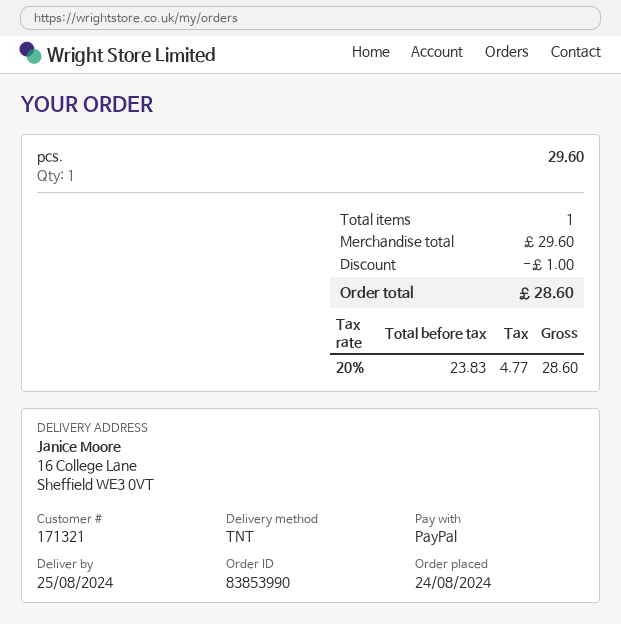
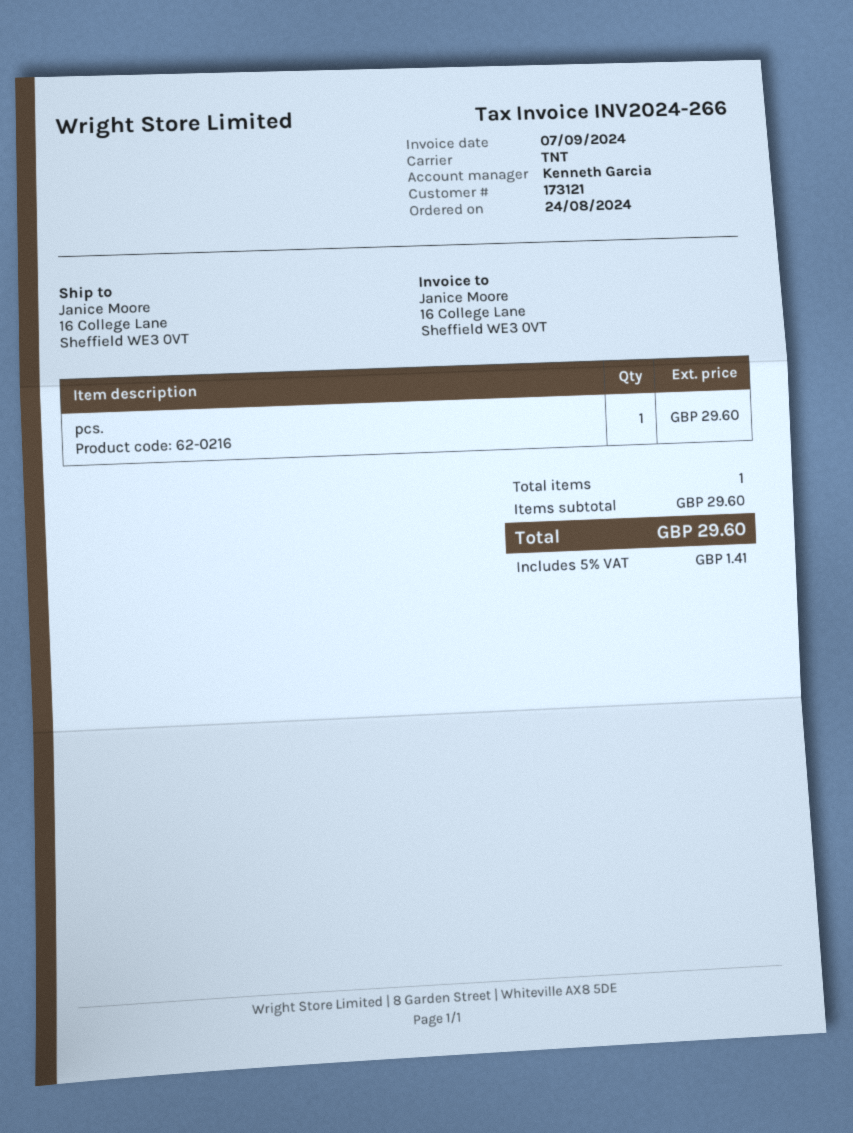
customer number: 171321 -> 173121
discount: 1.00 -> none
tax: 20% = 4.77 -> 5% = 1.41
total: 28.60 -> 29.60

